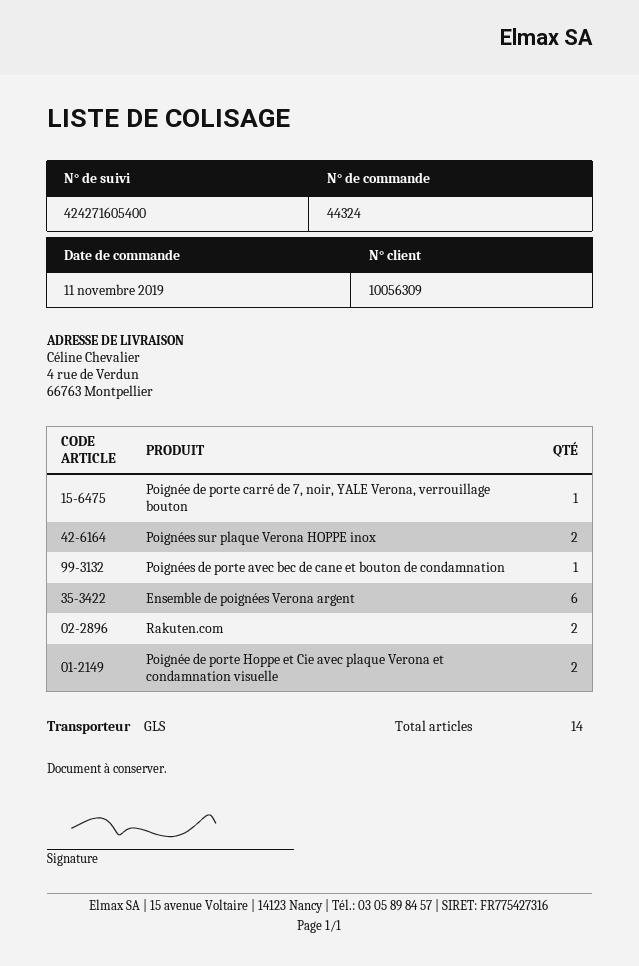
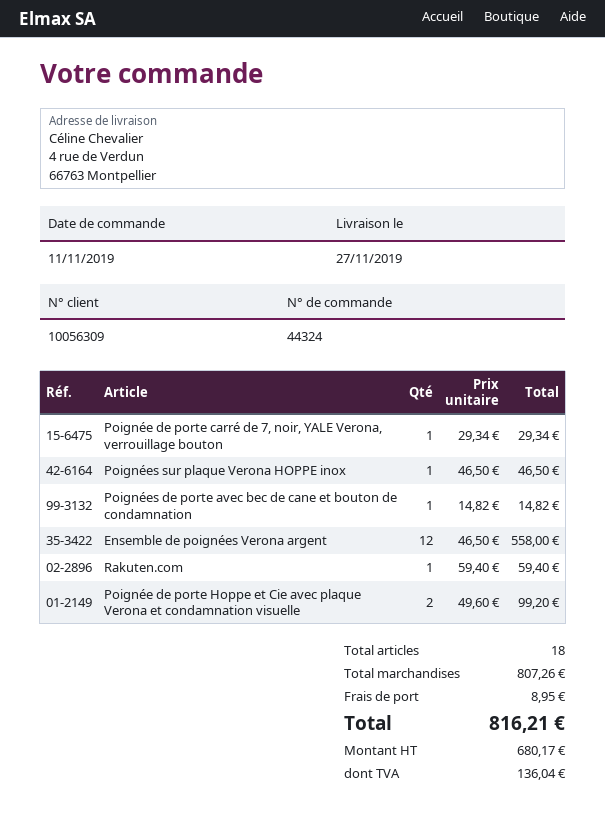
Poignées sur plaque Verona HOPPE inox: 2 -> 1
Ensemble de poignées Verona argent: 6 -> 12
Rakuten.com: 2 -> 1
total quantity: 14 -> 18

